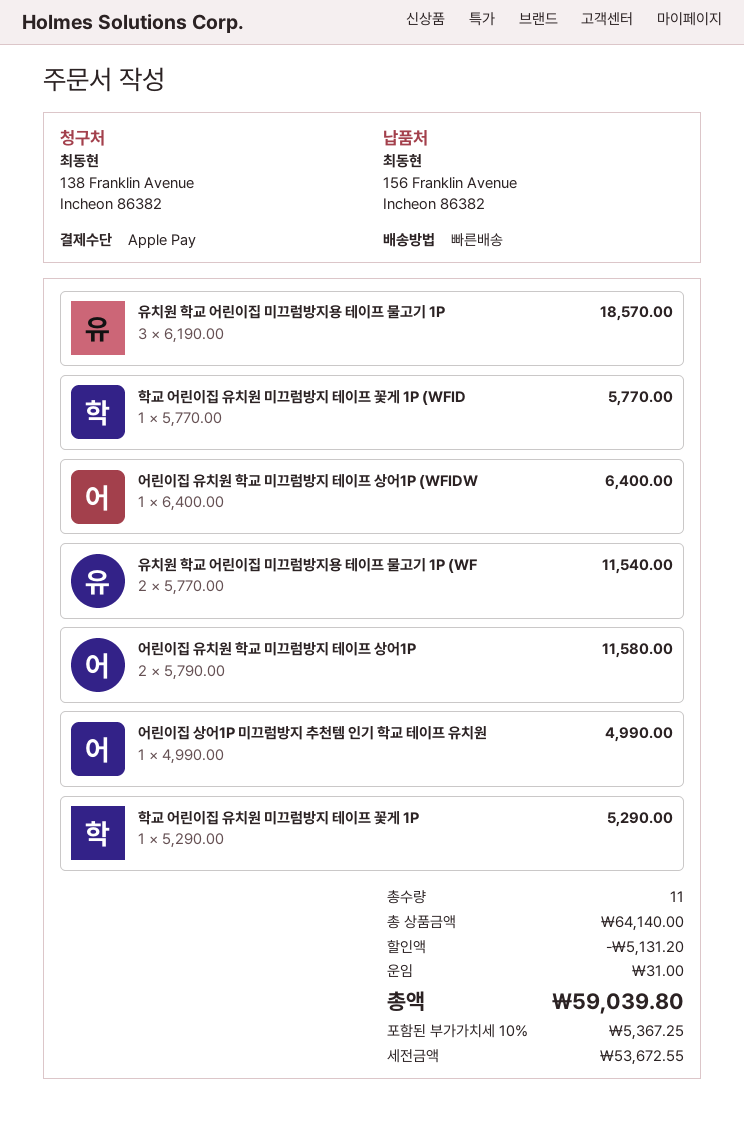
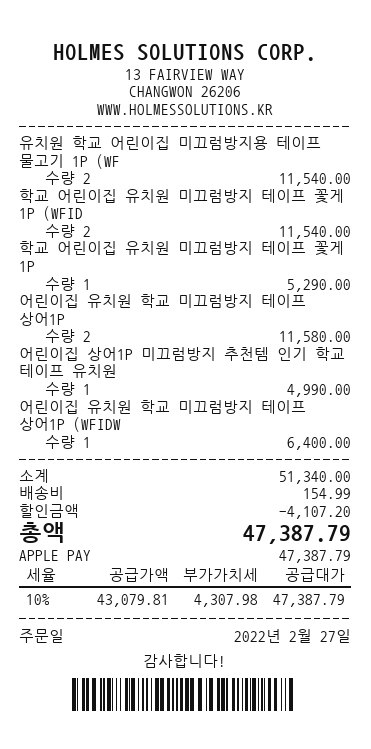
유치원 학교 어린이집 미끄럼방지용 테이프 물고기 1P: 3 for 18570.00 -> none
학교 어린이집 유치원 미끄럼방지 테이프 꽃게 1P (WFID: 1 for 5770.00 -> 2 for 11540.00
subtotal: 64140.00 -> 51340.00
discount: 5131.20 -> 4107.20
shipping: 31.00 -> 154.99
net: 53672.55 -> 43079.81
tax: 10% = 5367.25 -> 10% = 4307.98
total: 59039.80 -> 47387.79

